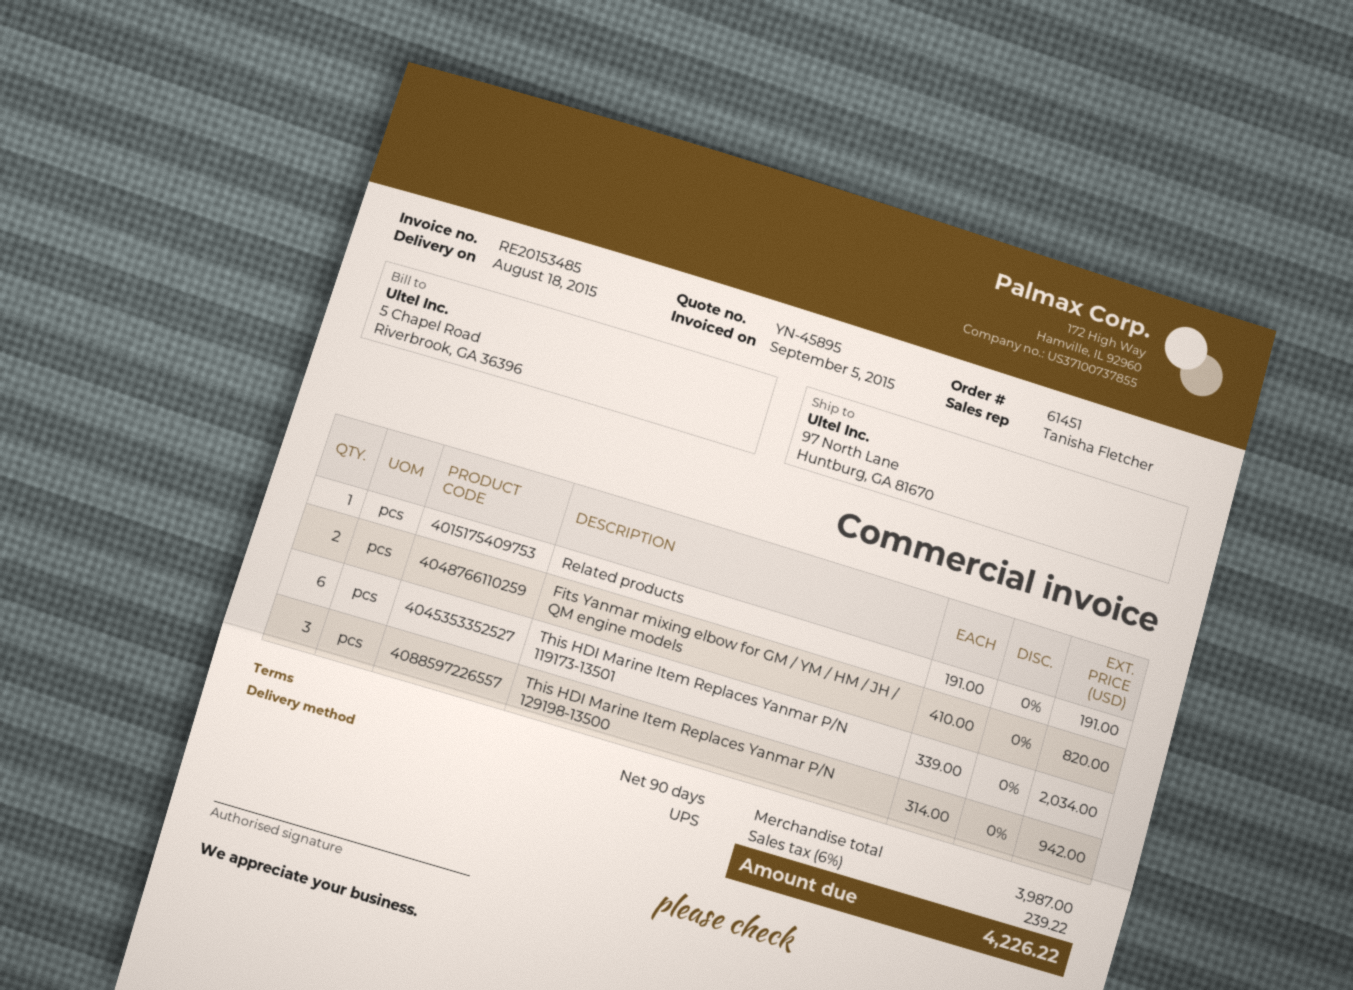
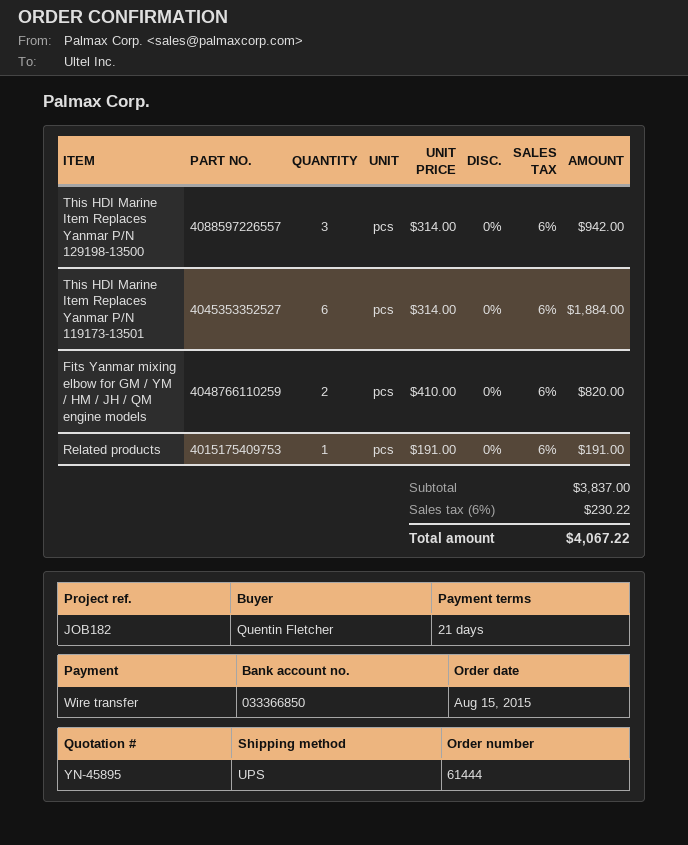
order number: 61451 -> 61444
payment terms: 90 days -> 21 days
This HDI Marine Item Replaces Yanmar P/N 119173-13501: 6 x 339.00 = 2034.00 -> 6 x 314.00 = 1884.00
subtotal: 3987.00 -> 3837.00
tax: 6% = 239.22 -> 6% = 230.22
total: 4226.22 -> 4067.22

